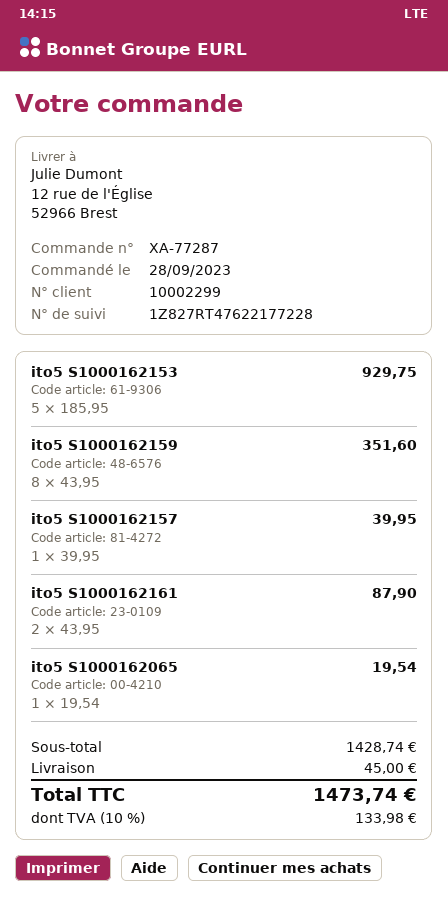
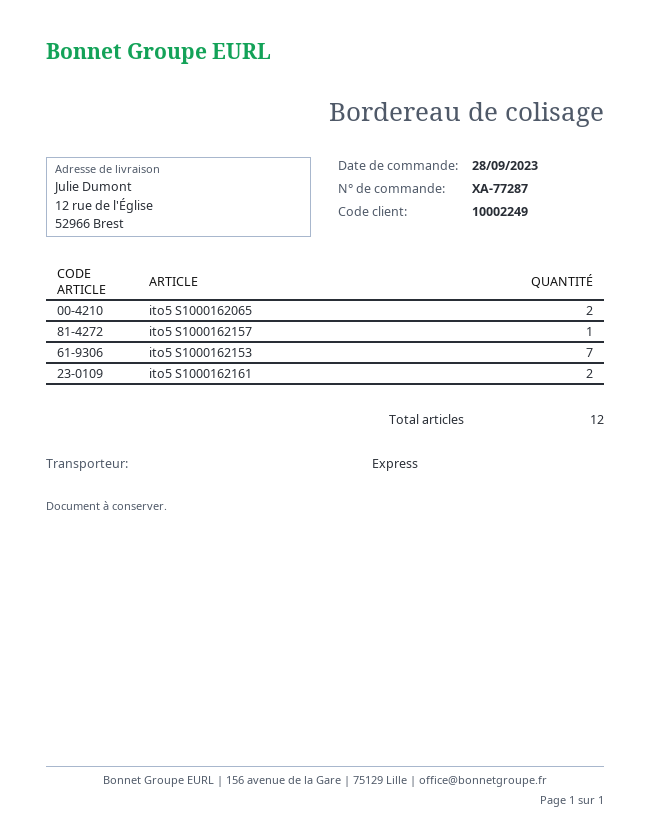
customer number: 10002299 -> 10002249
ito5 S1000162153: 5 -> 7
ito5 S1000162159: 8 -> none
ito5 S1000162065: 1 -> 2

